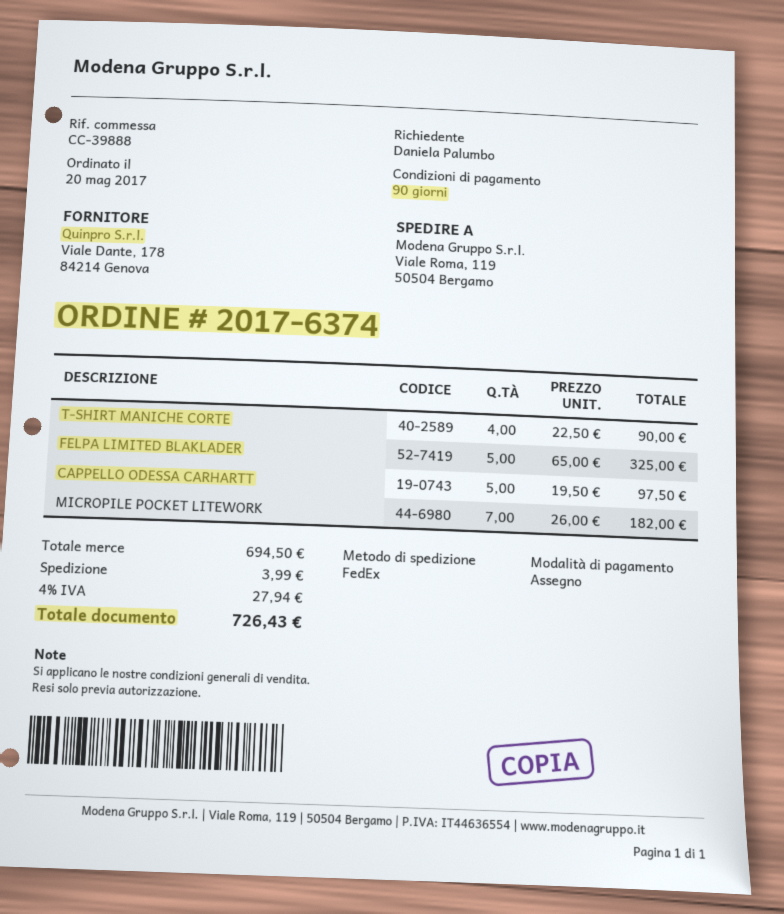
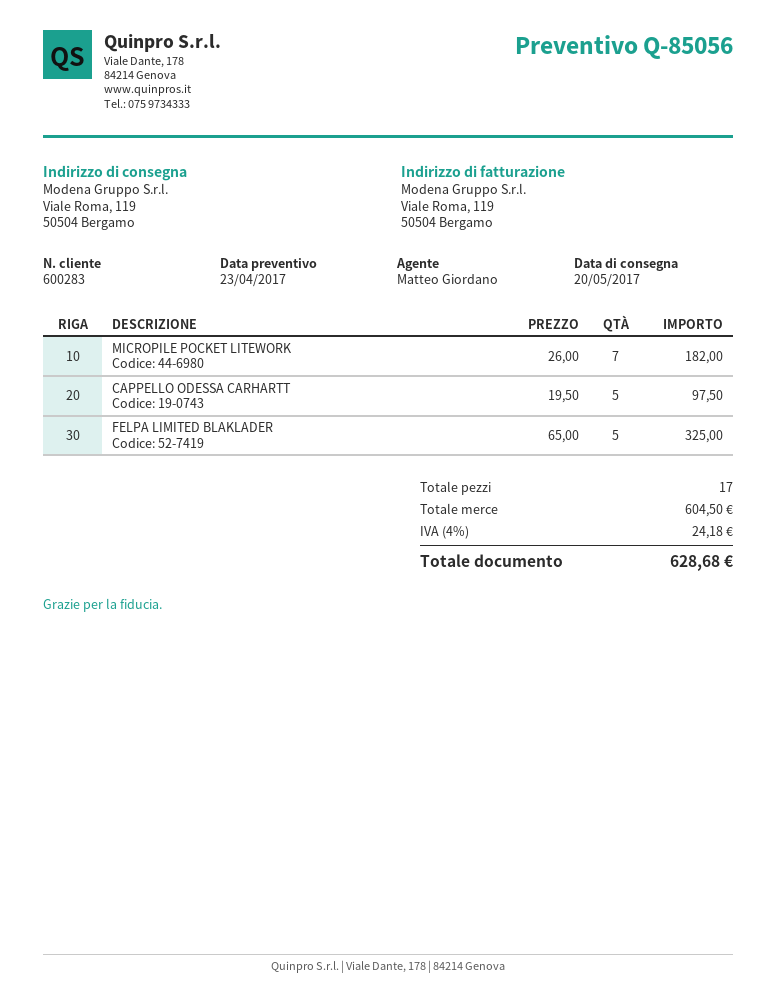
T-SHIRT MANICHE CORTE: 4 x 22.50 = 90.00 -> none
subtotal: 694.50 -> 604.50
shipping: 3.99 -> none
tax: 4% = 27.94 -> 4% = 24.18
total: 726.43 -> 628.68

